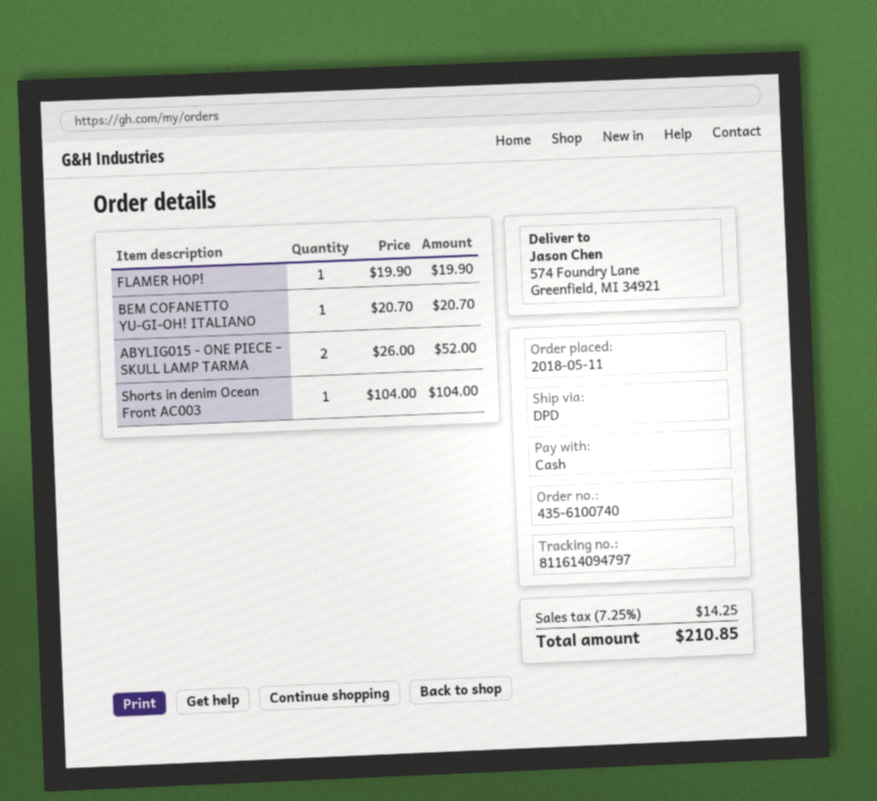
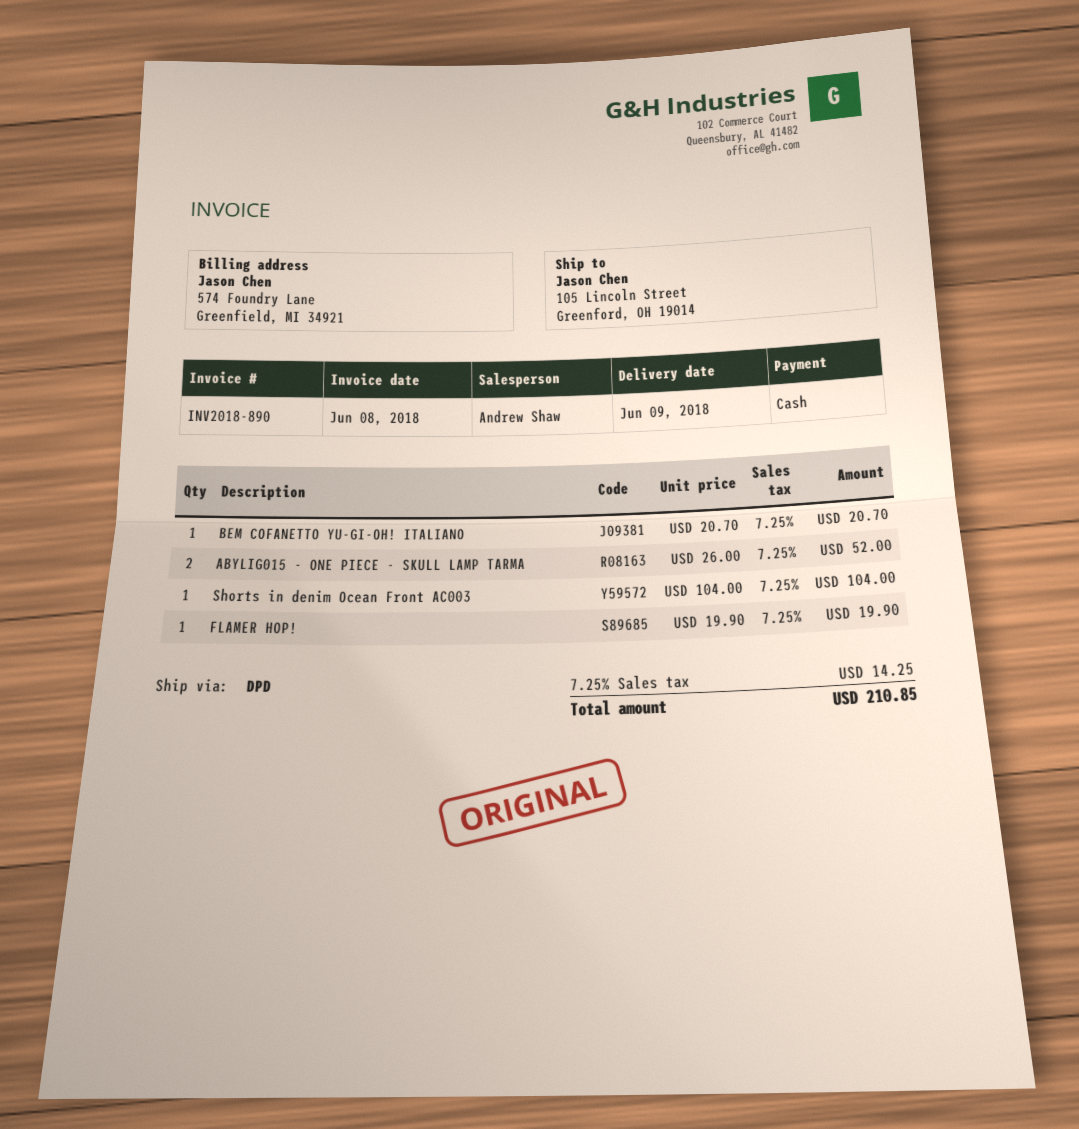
ship to: 574 Foundry Lane, Greenfield, MI 34921 -> 105 Lincoln Street, Greenford, OH 19014

